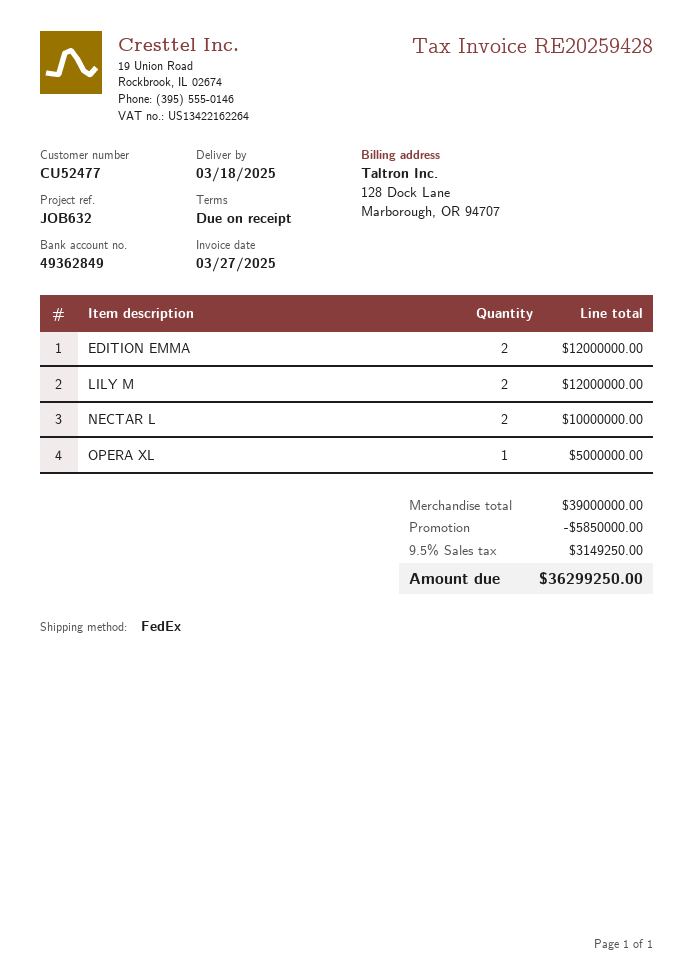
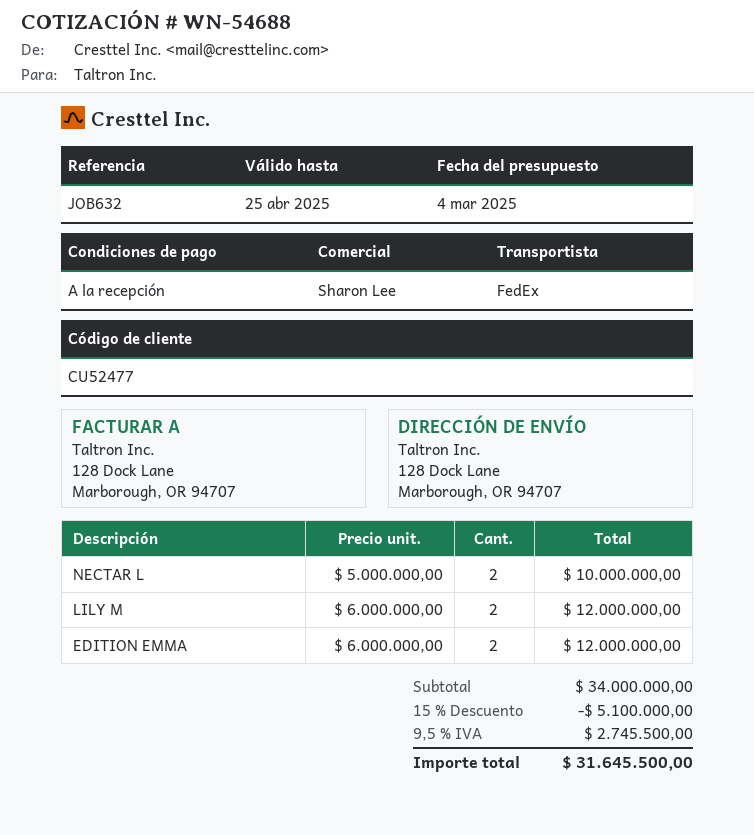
OPERA XL: 1 for 5000000.00 -> none
subtotal: 39000000.00 -> 34000000.00
discount: 5850000.00 -> 5100000.00
tax: 9.5% = 3149250.00 -> 9.5% = 2745500.00
total: 36299250.00 -> 31645500.00

